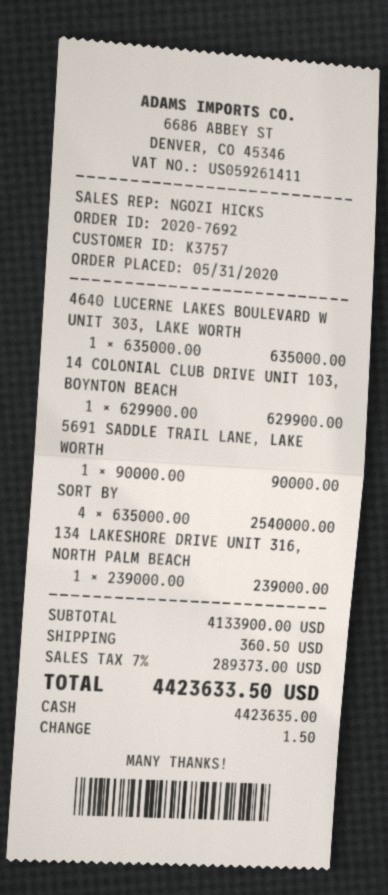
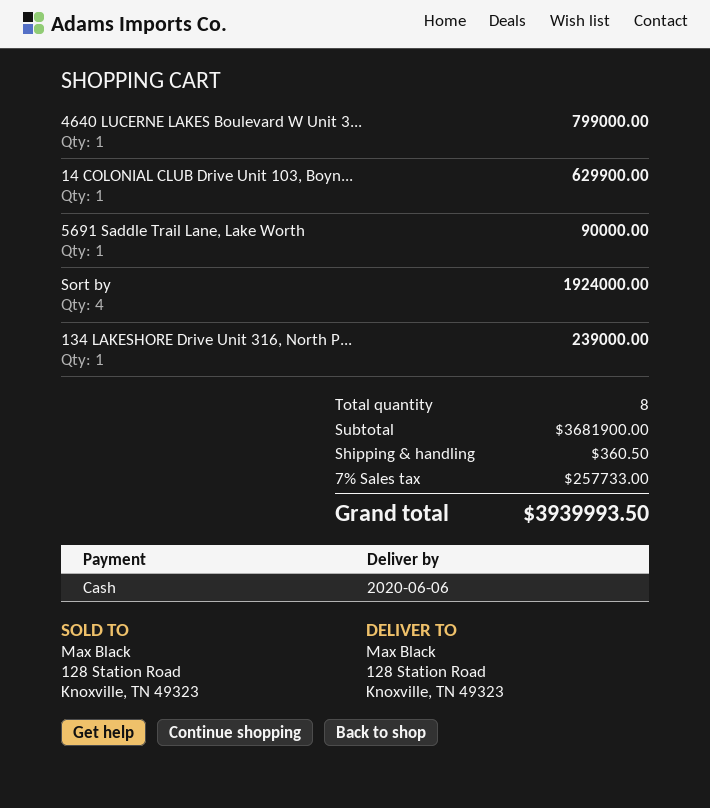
4640 LUCERNE LAKES BOULEVARD W UNIT 303, LAKE WORTH: 1 for 635000.00 -> 1 for 799000.00
SORT BY: 4 for 2540000.00 -> 4 for 1924000.00
subtotal: 4133900.00 -> 3681900.00
tax: 7% = 289373.00 -> 7% = 257733.00
total: 4423633.50 -> 3939993.50

